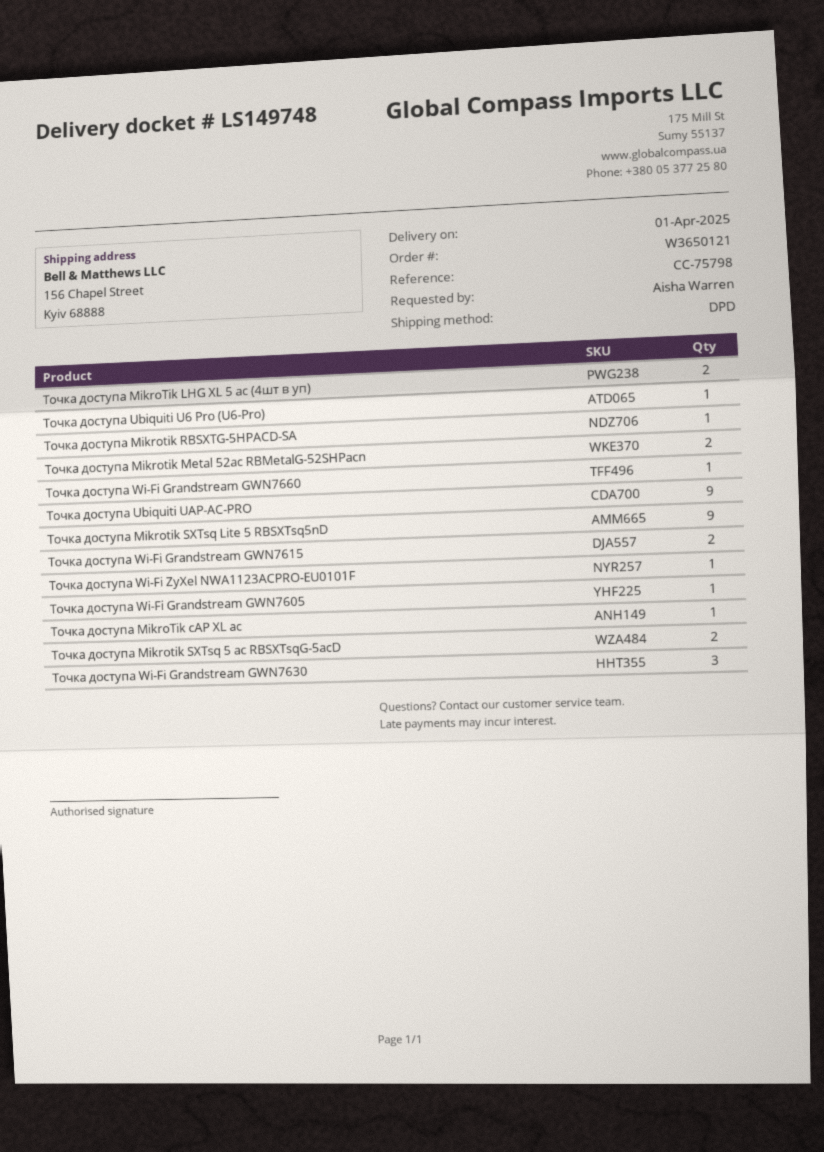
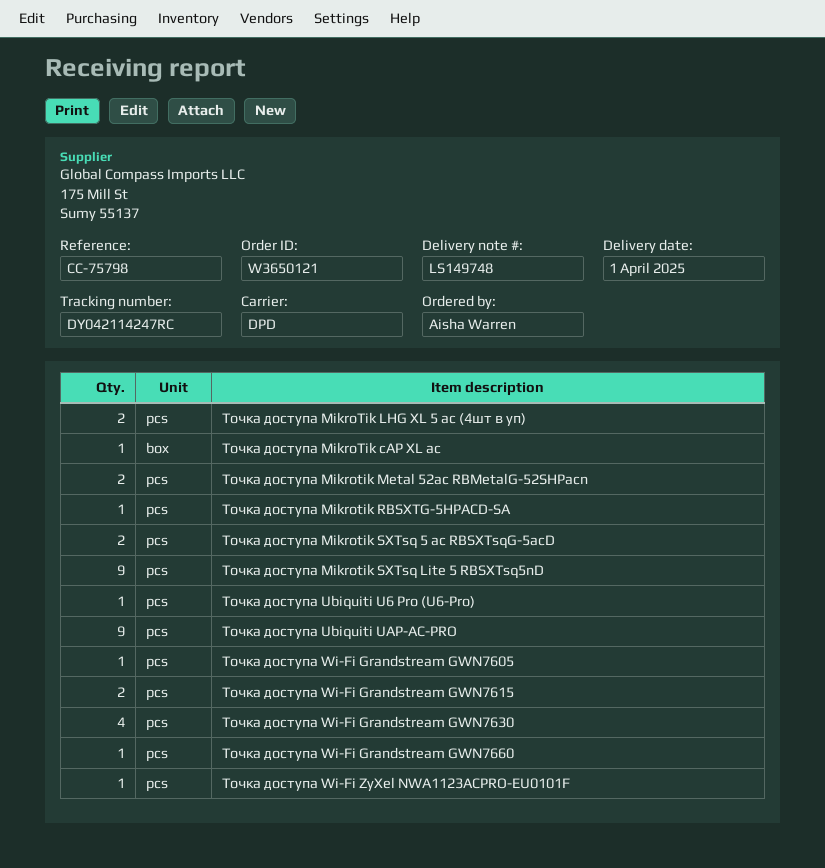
Точка доступа Wi-Fi Grandstream GWN7630: 3 -> 4

